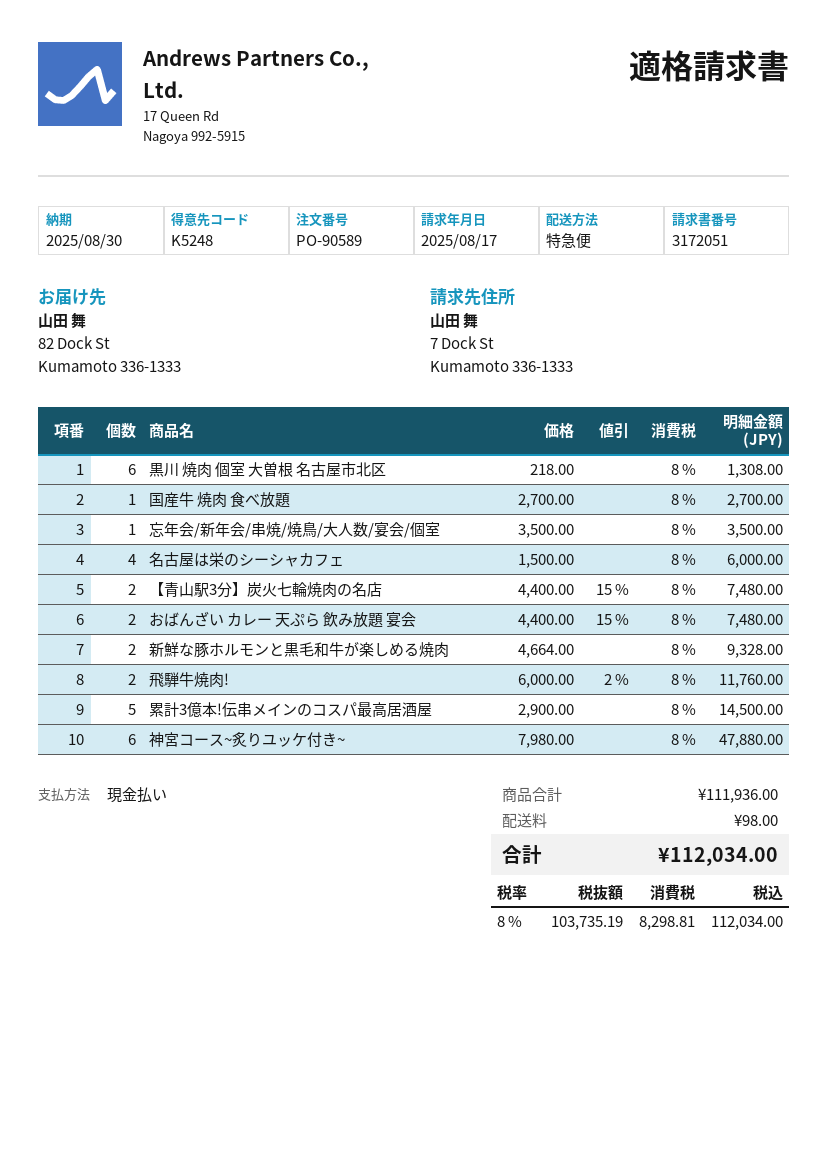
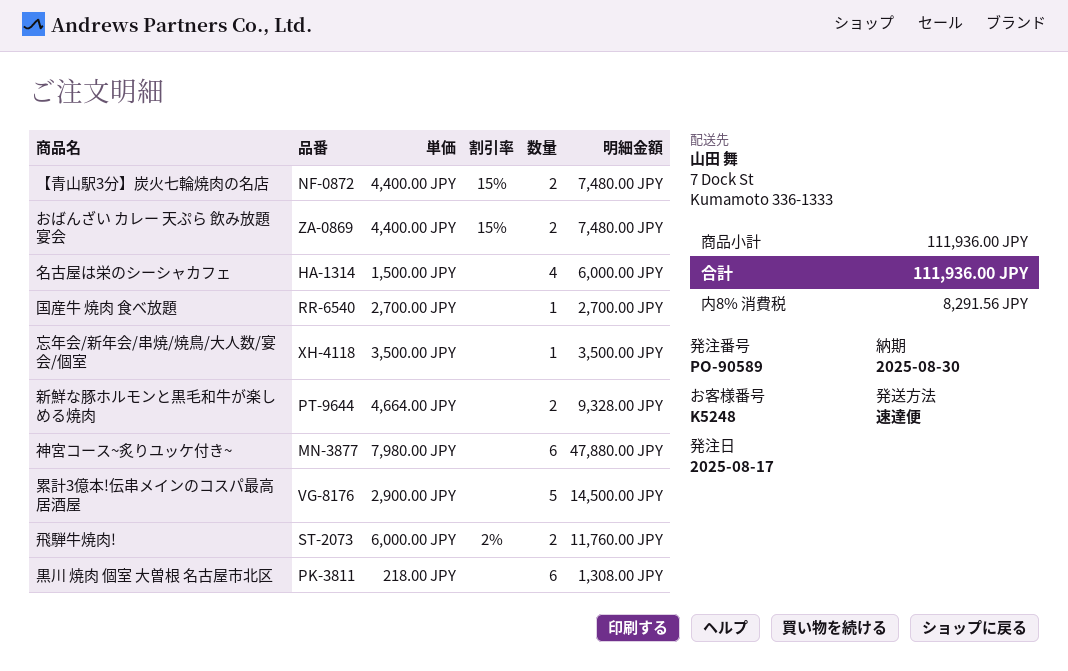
ship to: 82 Dock St, Kumamoto 336-1333 -> 7 Dock St, Kumamoto 336-1333
shipping: 98.00 -> none
tax: 8% = 8298.81 -> 8% = 8291.56
total: 112034.00 -> 111936.00

